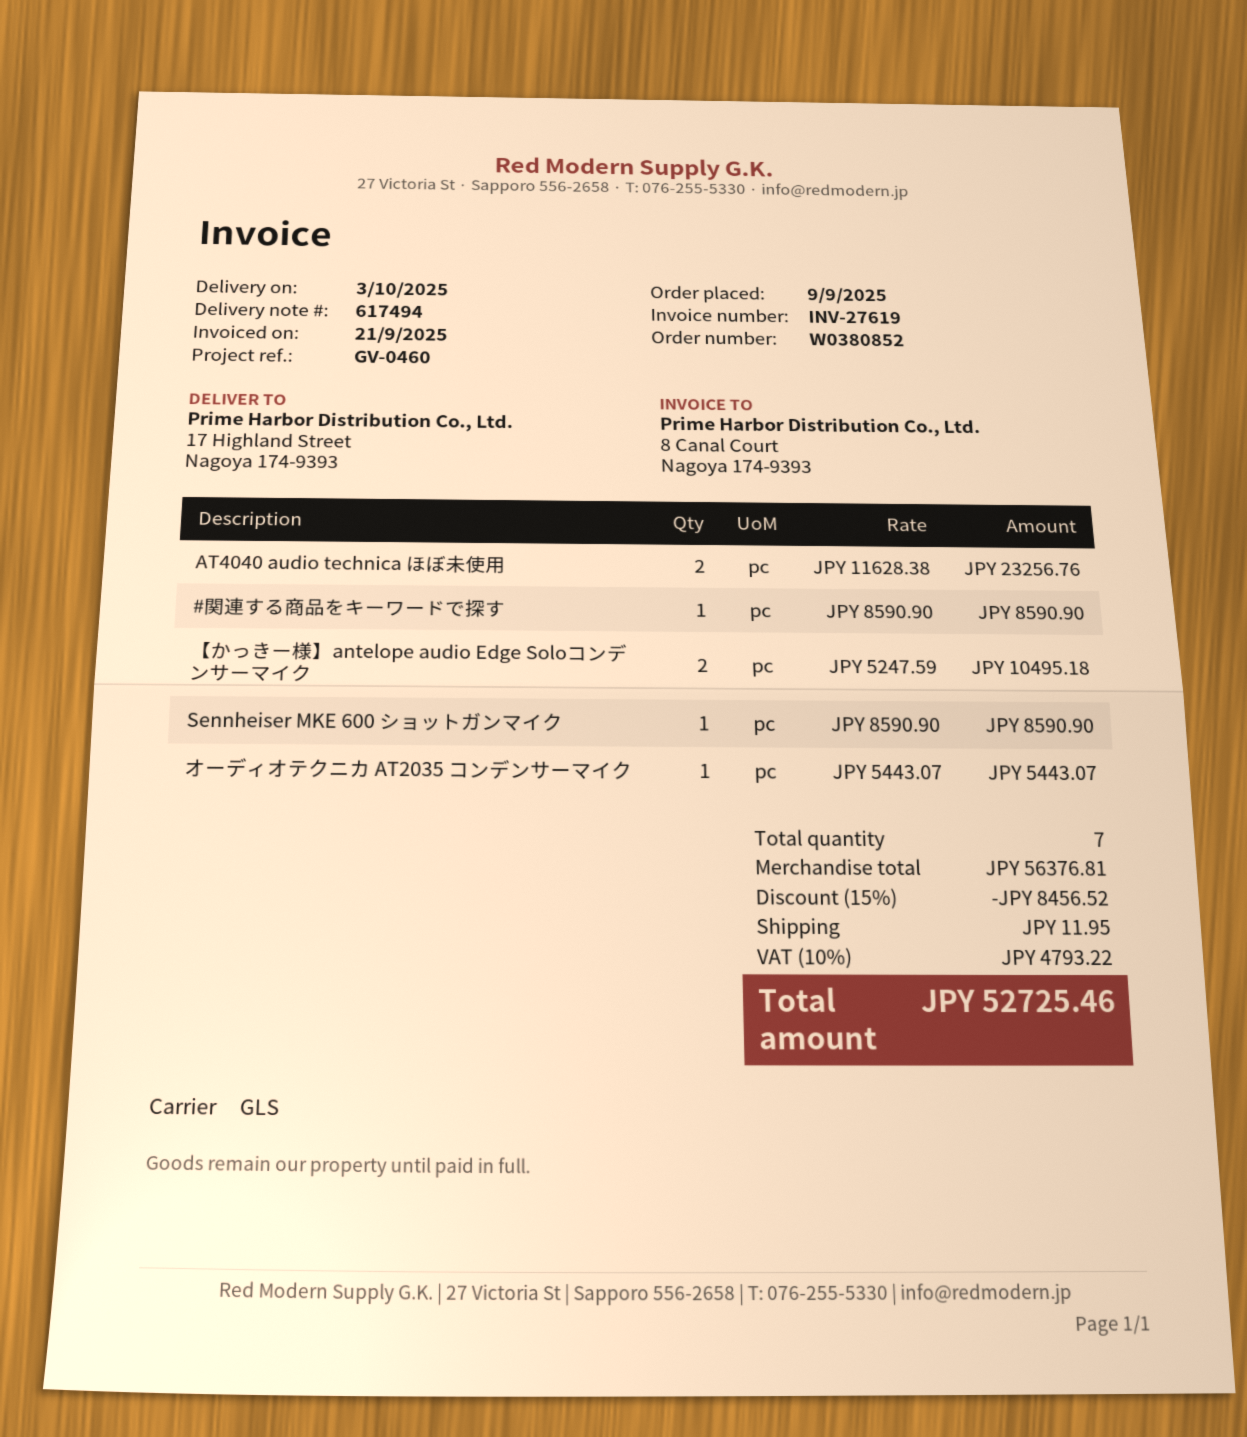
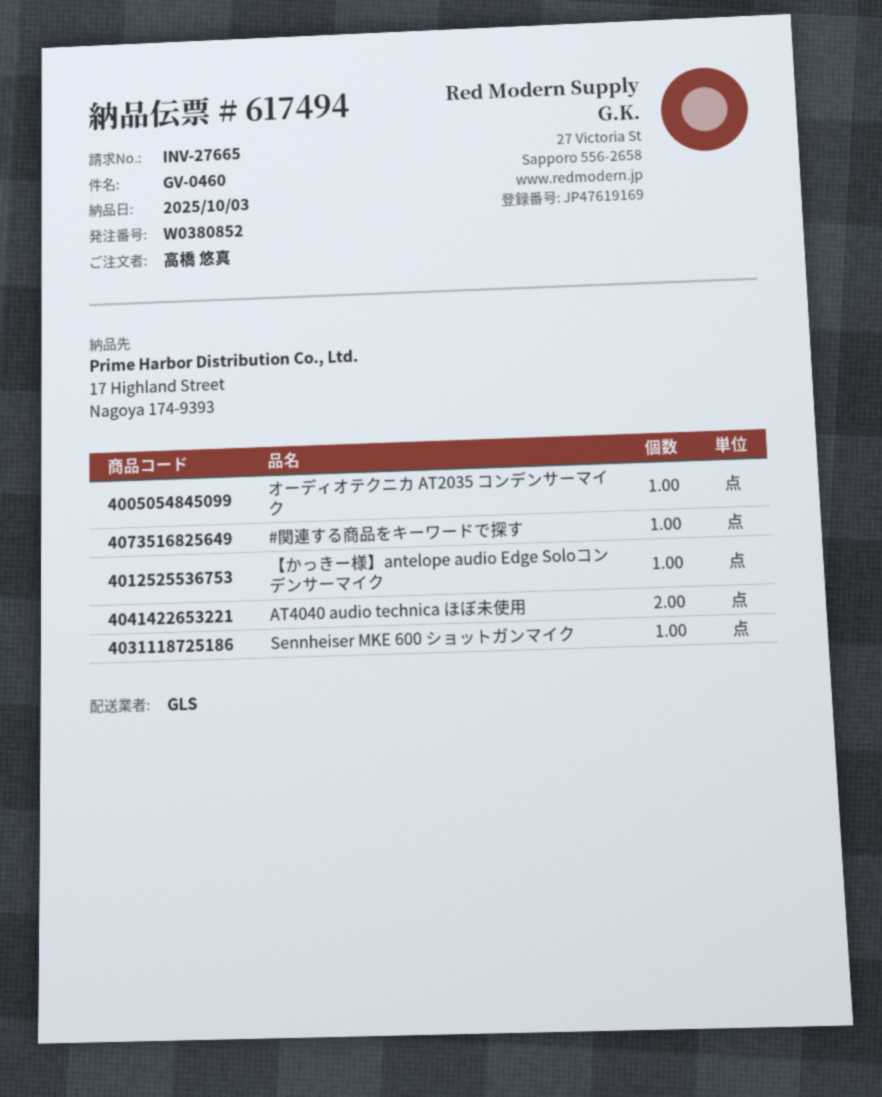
invoice number: INV-27619 -> INV-27665
【かっきー様】antelope audio Edge Soloコンデンサーマイク: 2 -> 1

